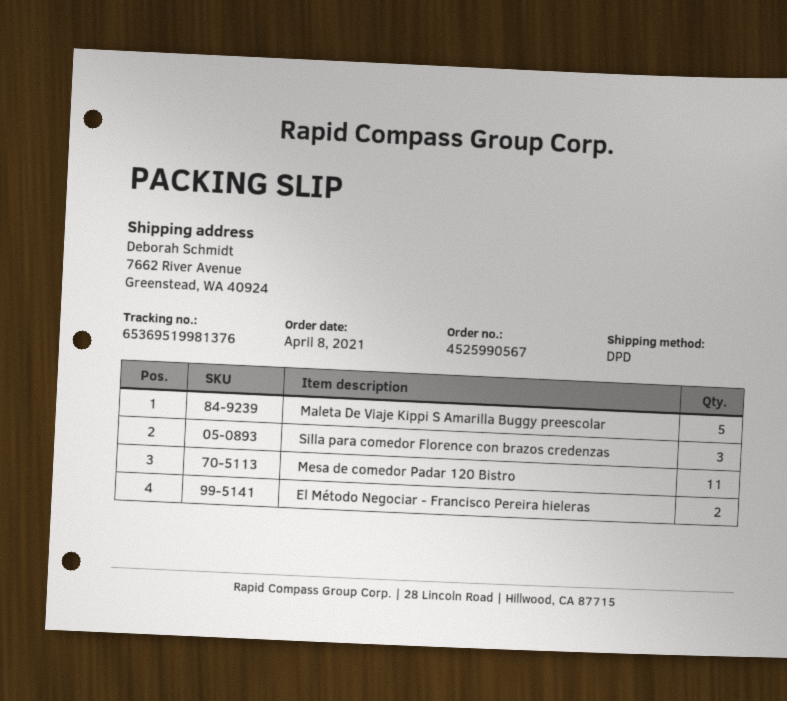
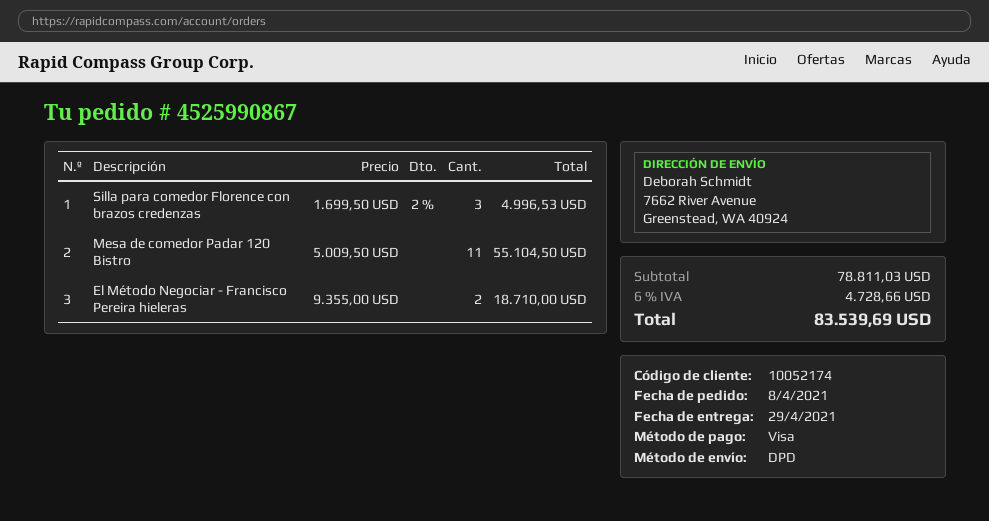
order number: 4525990567 -> 4525990867
Maleta De Viaje Kippi S Amarilla Buggy preescolar: 5 -> none

